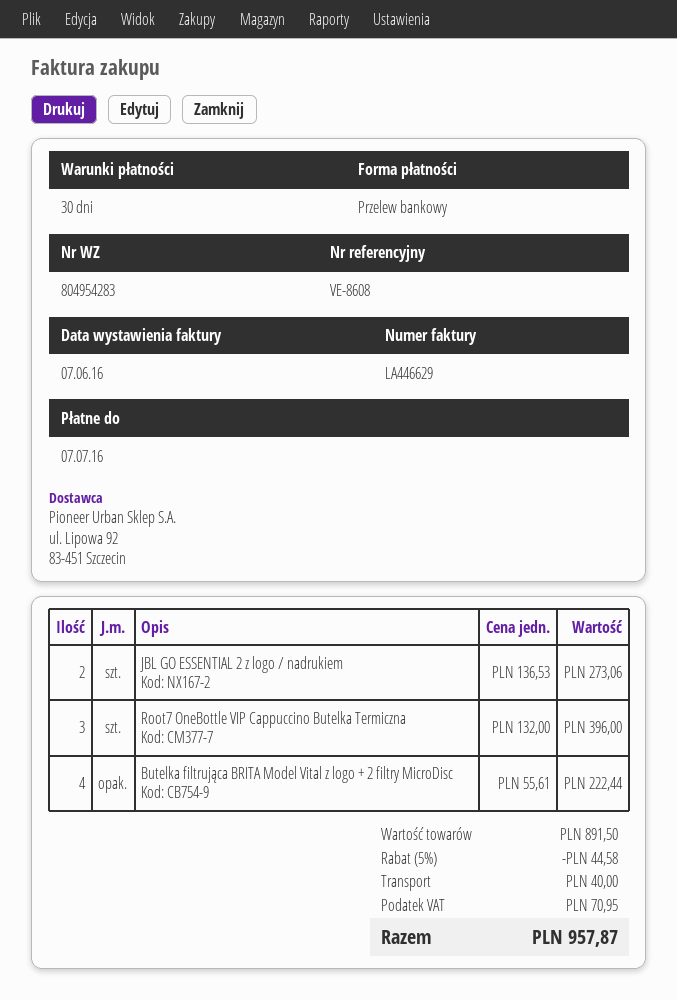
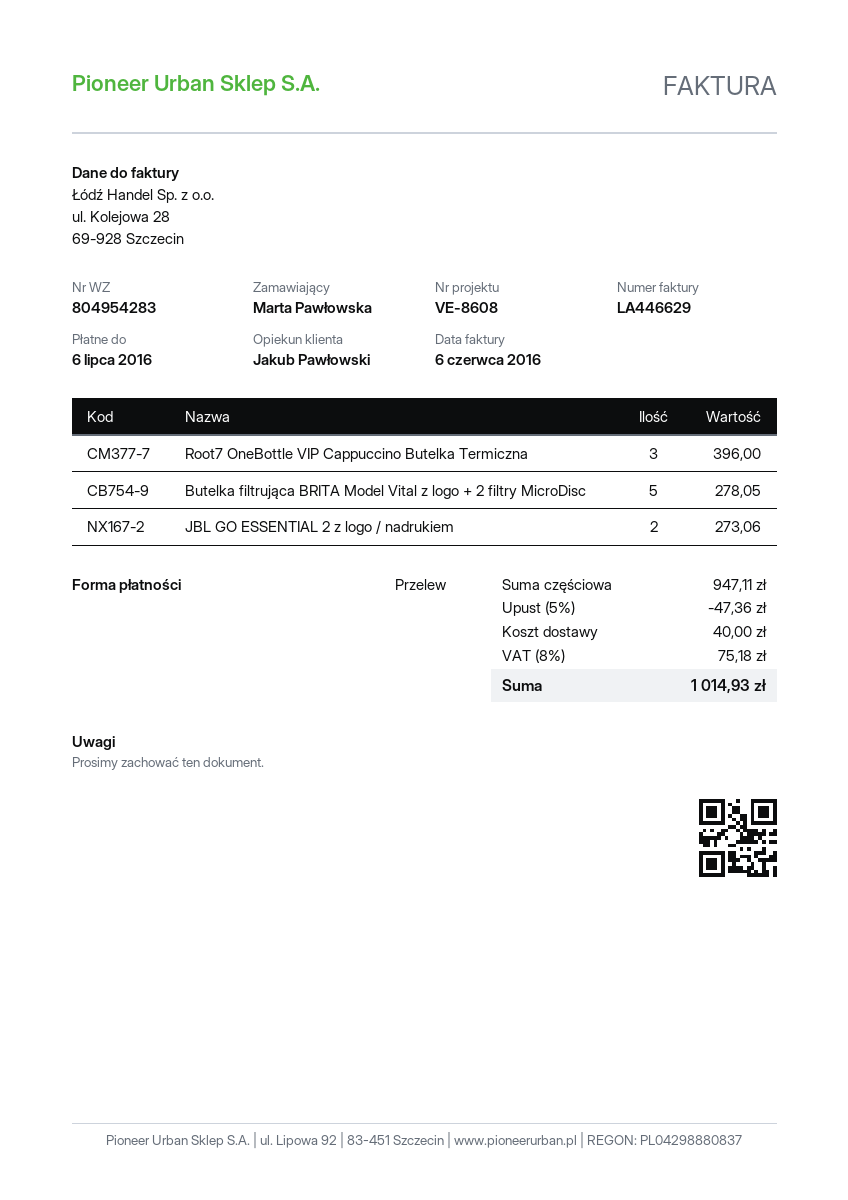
invoice date: 2016-06-07 -> 2016-06-06
due date: 2016-07-07 -> 2016-07-06
Butelka filtrująca BRITA Model Vital z logo + 2 filtry MicroDisc: 4 for 222.44 -> 5 for 278.05
subtotal: 891.50 -> 947.11
discount: 5% = 44.58 -> 5% = 47.36
tax: 70.95 -> 75.18
total: 957.87 -> 1014.93

